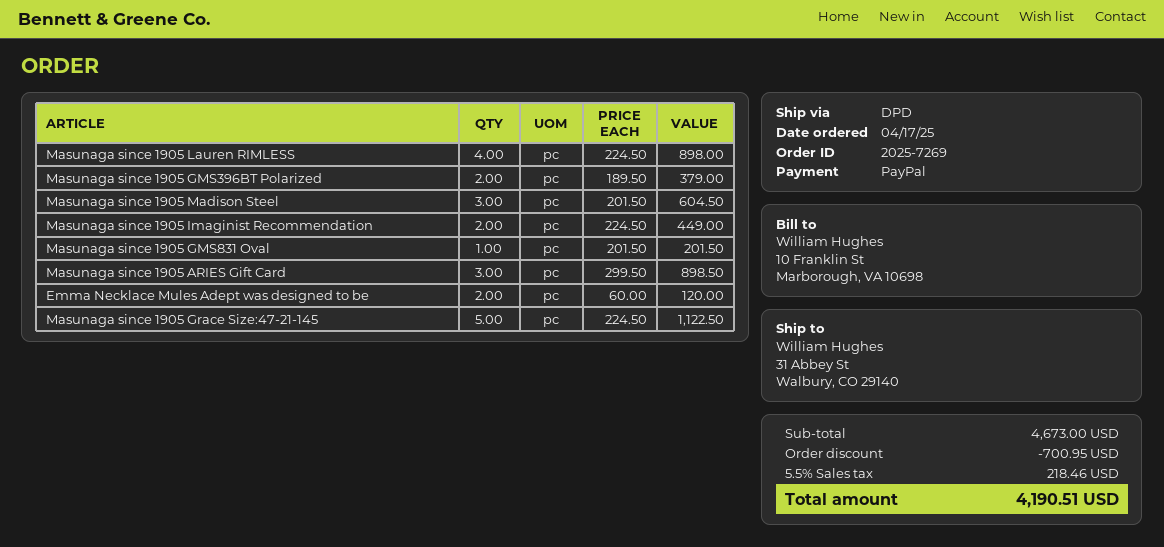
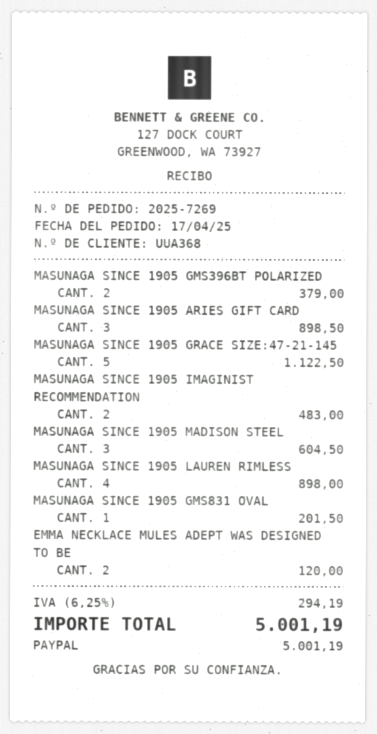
Masunaga since 1905 Imaginist Recommendation: 2 for 449.00 -> 2 for 483.00
discount: 700.95 -> none
tax: 5.5% = 218.46 -> 6.25% = 294.19
total: 4190.51 -> 5001.19

